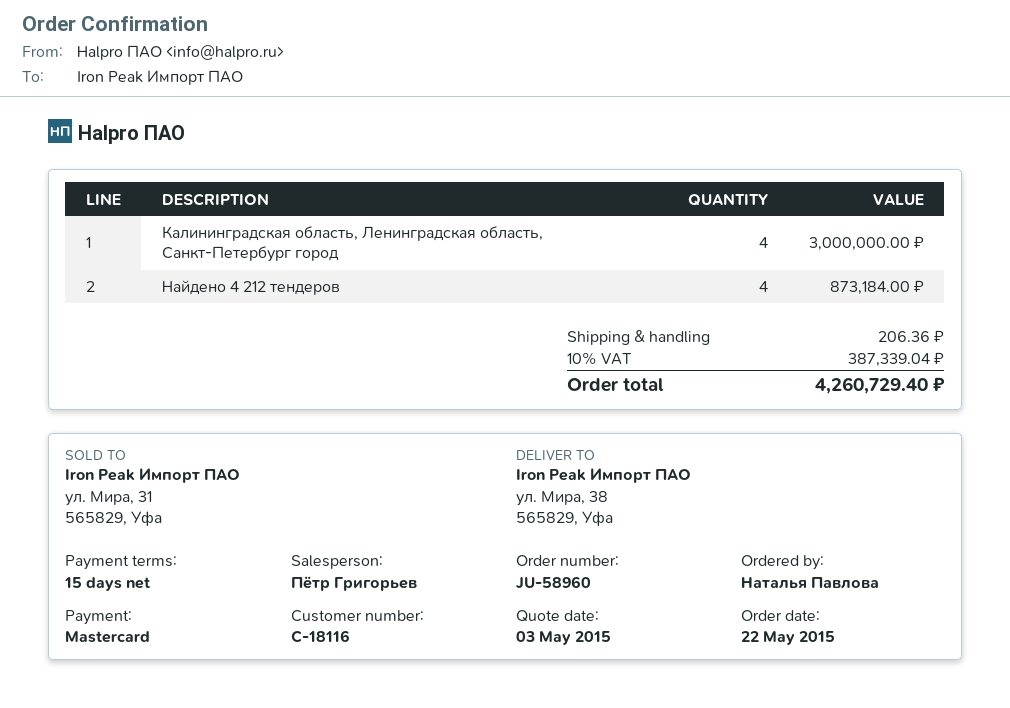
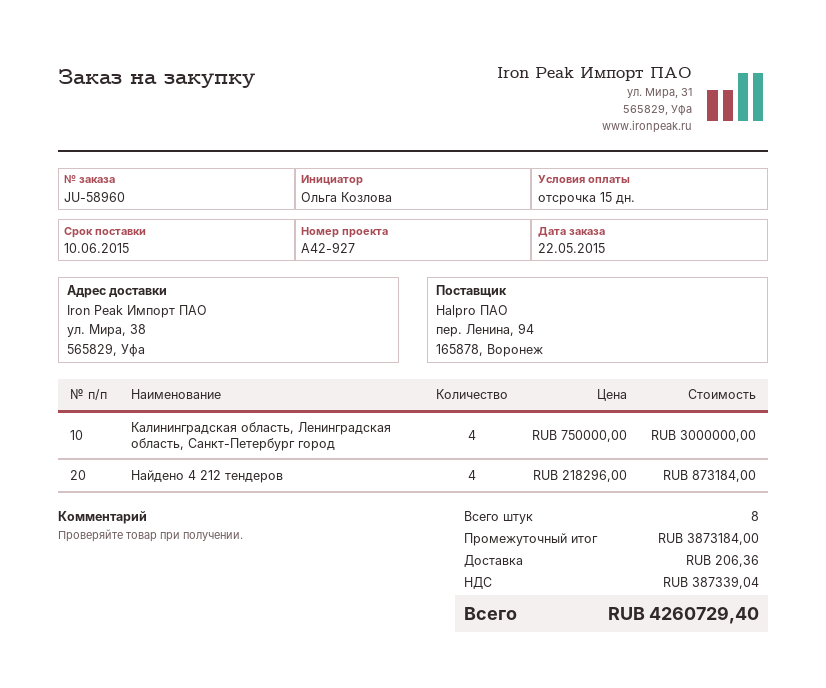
ordered by: Наталья Павлова -> Ольга Козлова

